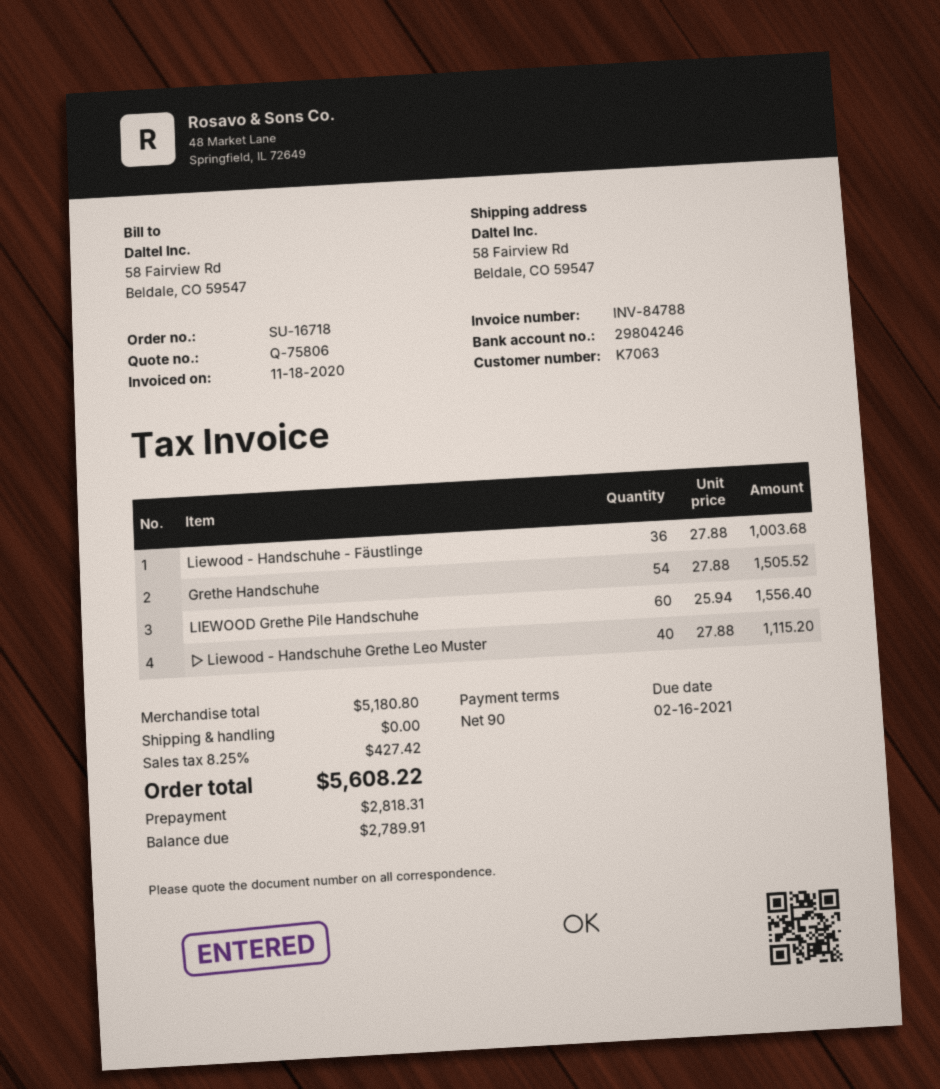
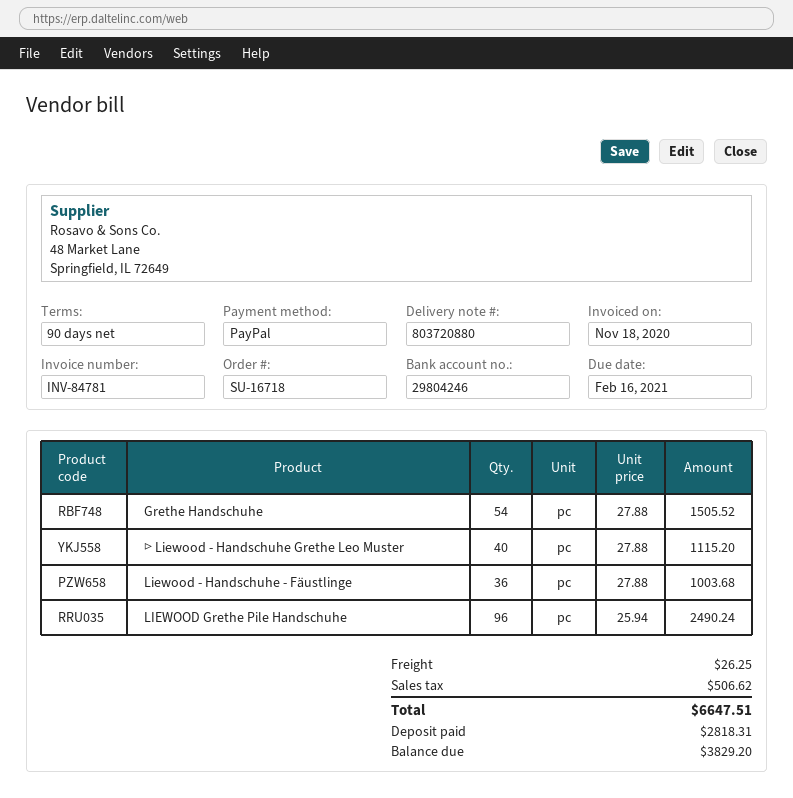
invoice number: INV-84788 -> INV-84781
LIEWOOD Grethe Pile Handschuhe: 60 x 25.94 = 1556.40 -> 96 x 25.94 = 2490.24
shipping: 0.00 -> 26.25
tax: 427.42 -> 506.62
total: 5608.22 -> 6647.51
balance: 2789.91 -> 3829.20

